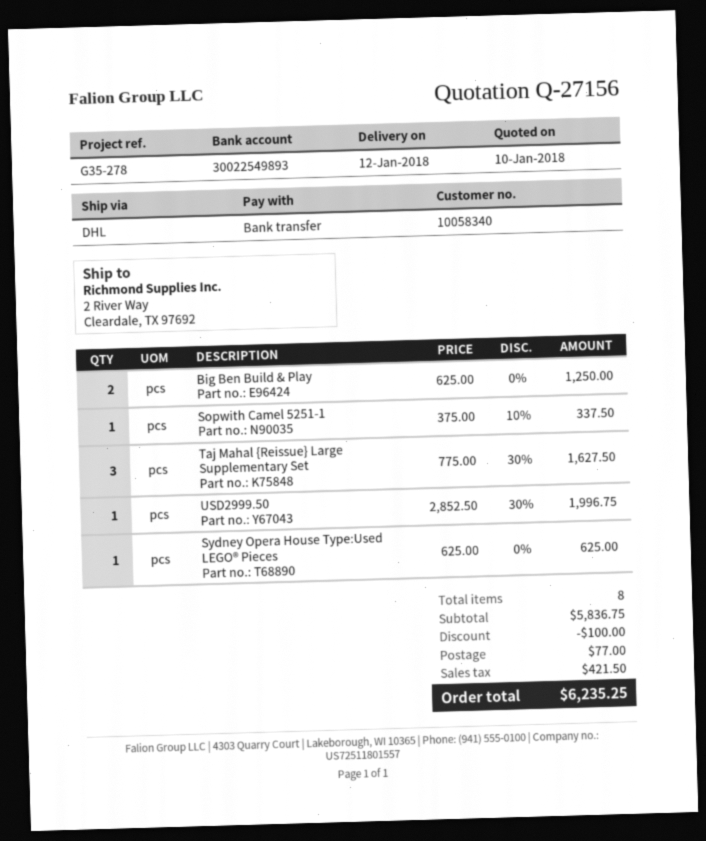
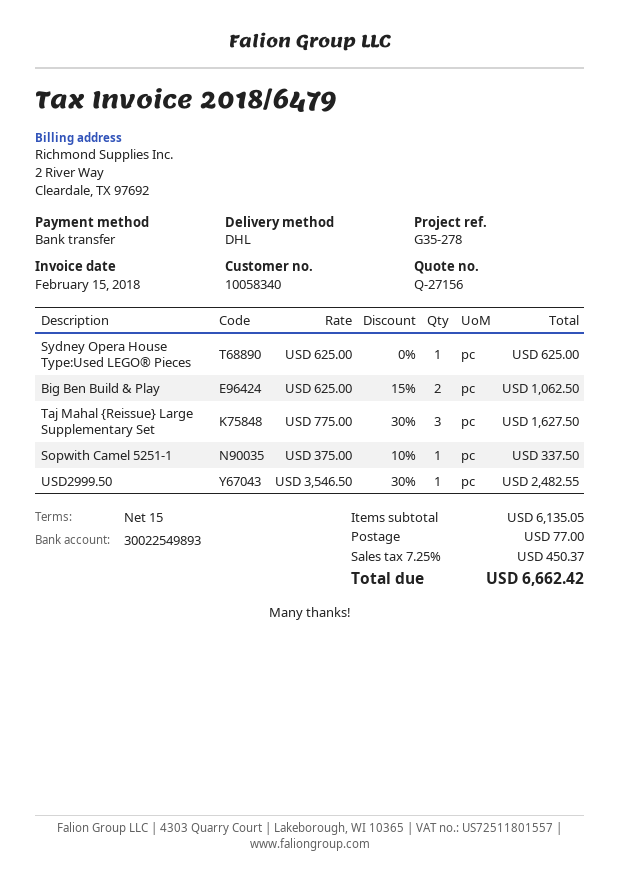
Big Ben Build & Play: 2 x 625.00 = 1250.00 -> 2 x 625.00 - 15% = 1062.50
USD2999.50: 1 x 2852.50 - 30% = 1996.75 -> 1 x 3546.50 - 30% = 2482.55
subtotal: 5836.75 -> 6135.05
discount: 100.00 -> none
tax: 421.50 -> 450.37
total: 6235.25 -> 6662.42

